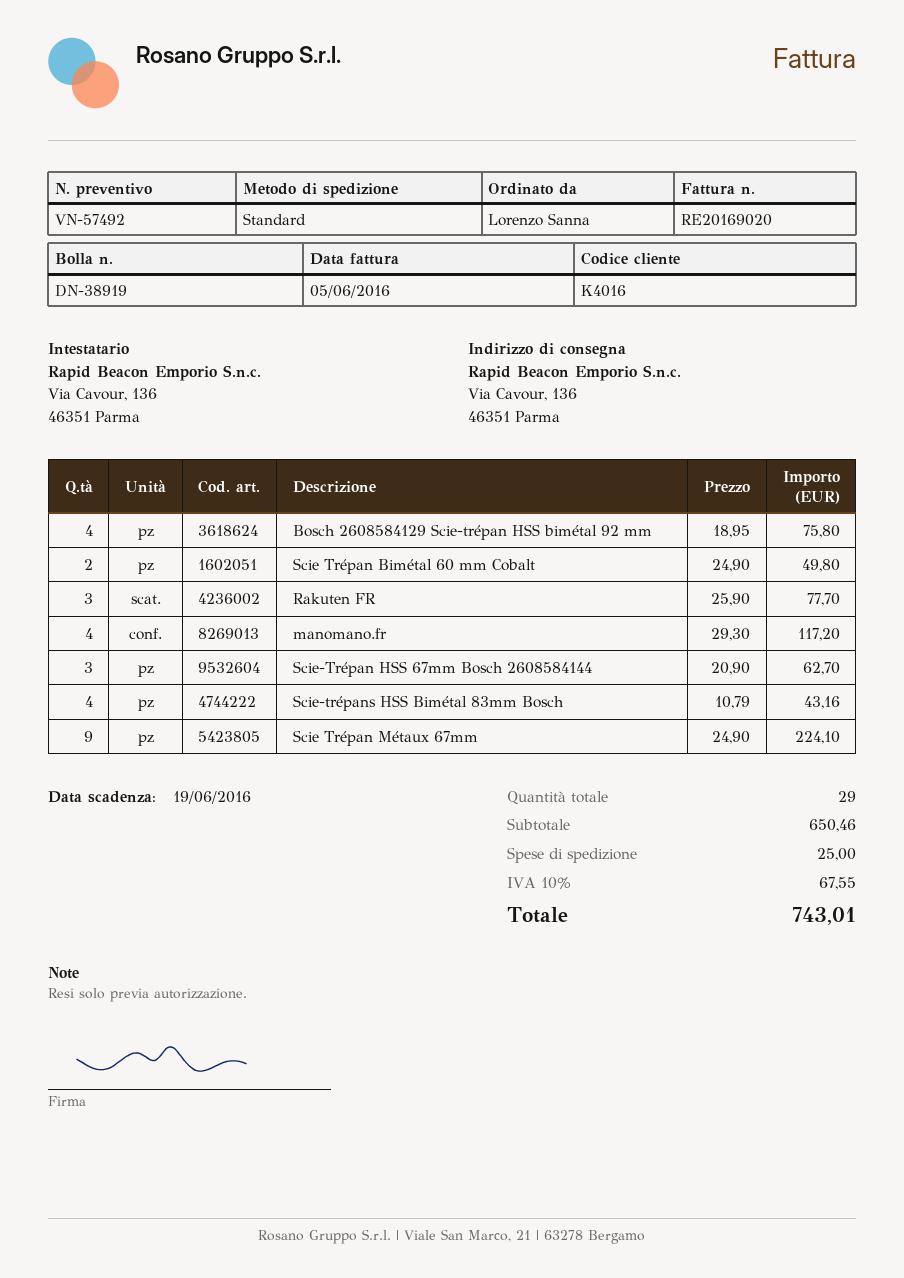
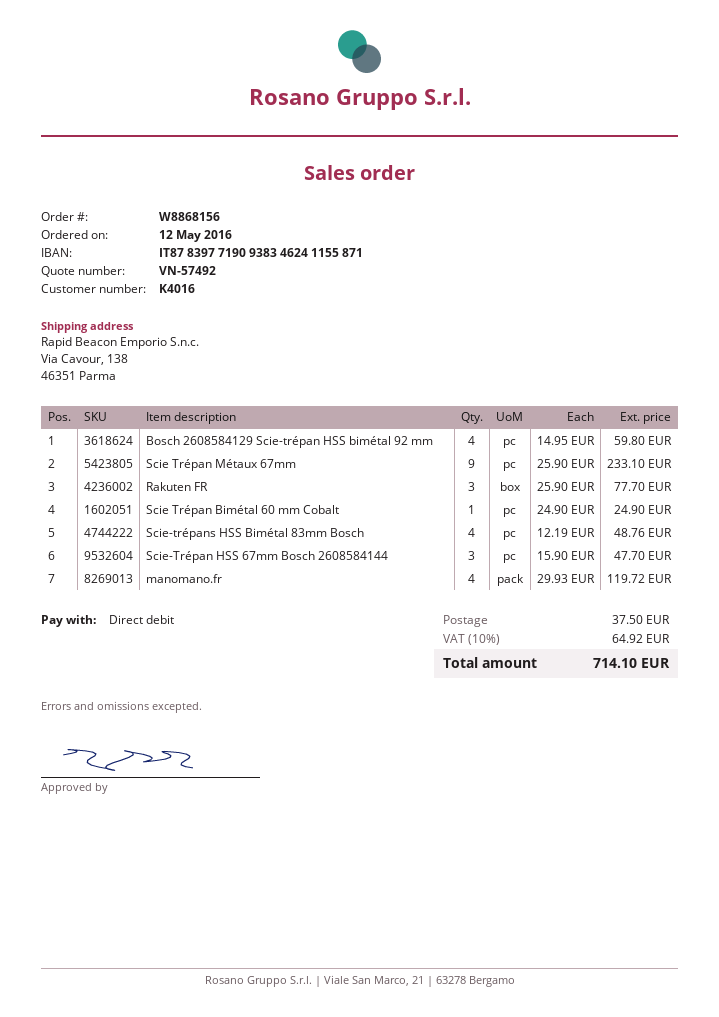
ship to: Via Cavour, 136, 46351 Parma -> Via Cavour, 138, 46351 Parma
Bosch 2608584129 Scie-trépan HSS bimétal 92 mm: 4 x 18.95 = 75.80 -> 4 x 14.95 = 59.80
Scie Trépan Bimétal 60 mm Cobalt: 2 x 24.90 = 49.80 -> 1 x 24.90 = 24.90
manomano.fr: 4 x 29.30 = 117.20 -> 4 x 29.93 = 119.72
Scie-Trépan HSS 67mm Bosch 2608584144: 3 x 20.90 = 62.70 -> 3 x 15.90 = 47.70
Scie-trépans HSS Bimétal 83mm Bosch: 4 x 10.79 = 43.16 -> 4 x 12.19 = 48.76
Scie Trépan Métaux 67mm: 9 x 24.90 = 224.10 -> 9 x 25.90 = 233.10
shipping: 25.00 -> 37.50
tax: 10% = 67.55 -> 10% = 64.92
total: 743.01 -> 714.10

